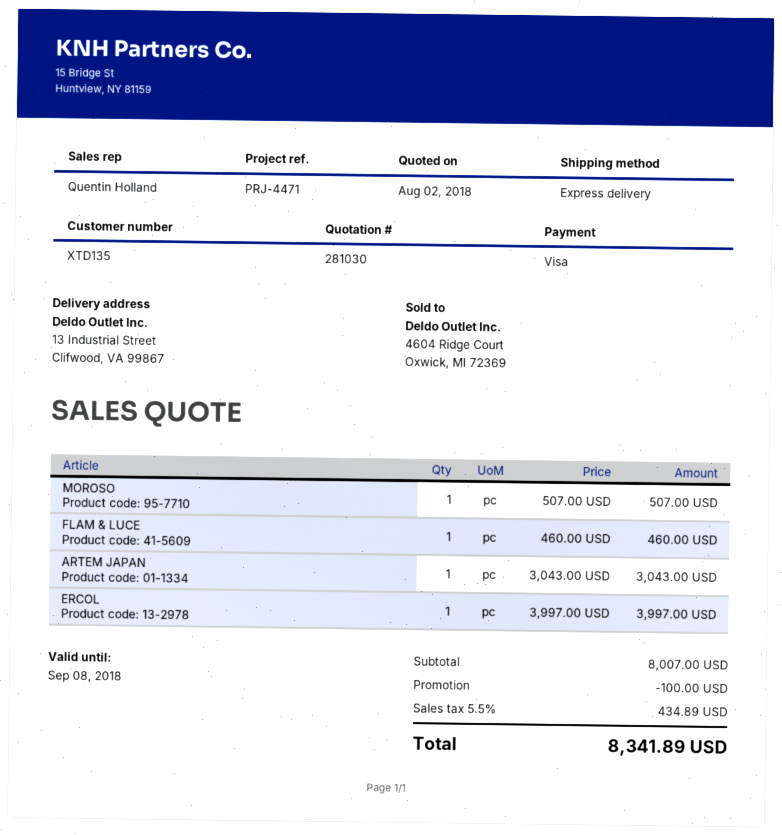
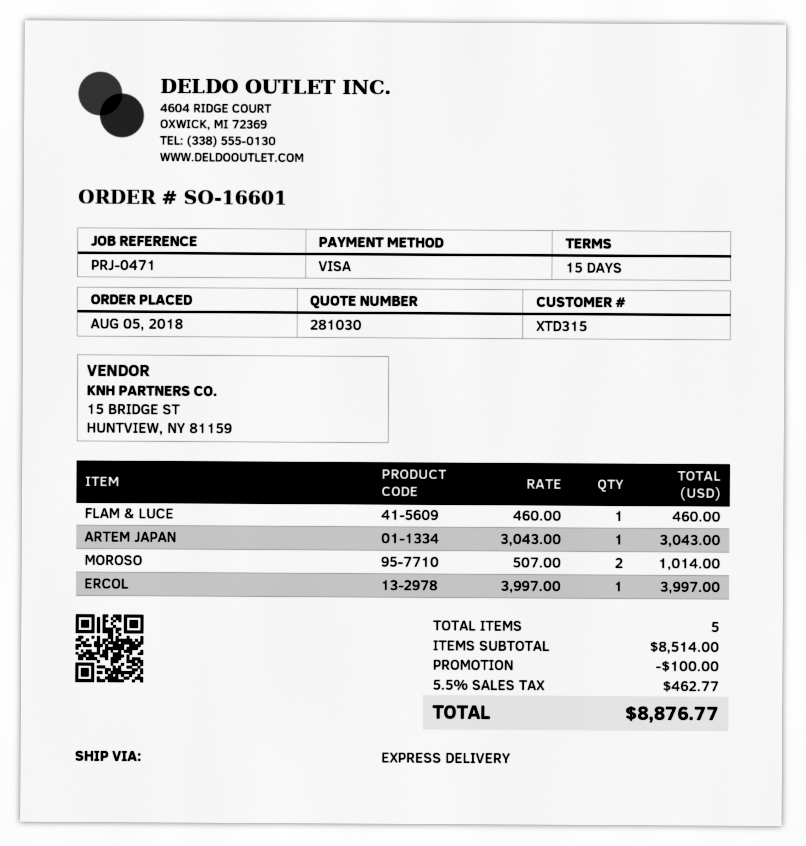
customer number: XTD135 -> XTD315
reference: PRJ-4471 -> PRJ-0471
MOROSO: 1 x 507.00 = 507.00 -> 2 x 507.00 = 1014.00
subtotal: 8007.00 -> 8514.00
tax: 5.5% = 434.89 -> 5.5% = 462.77
total: 8341.89 -> 8876.77

